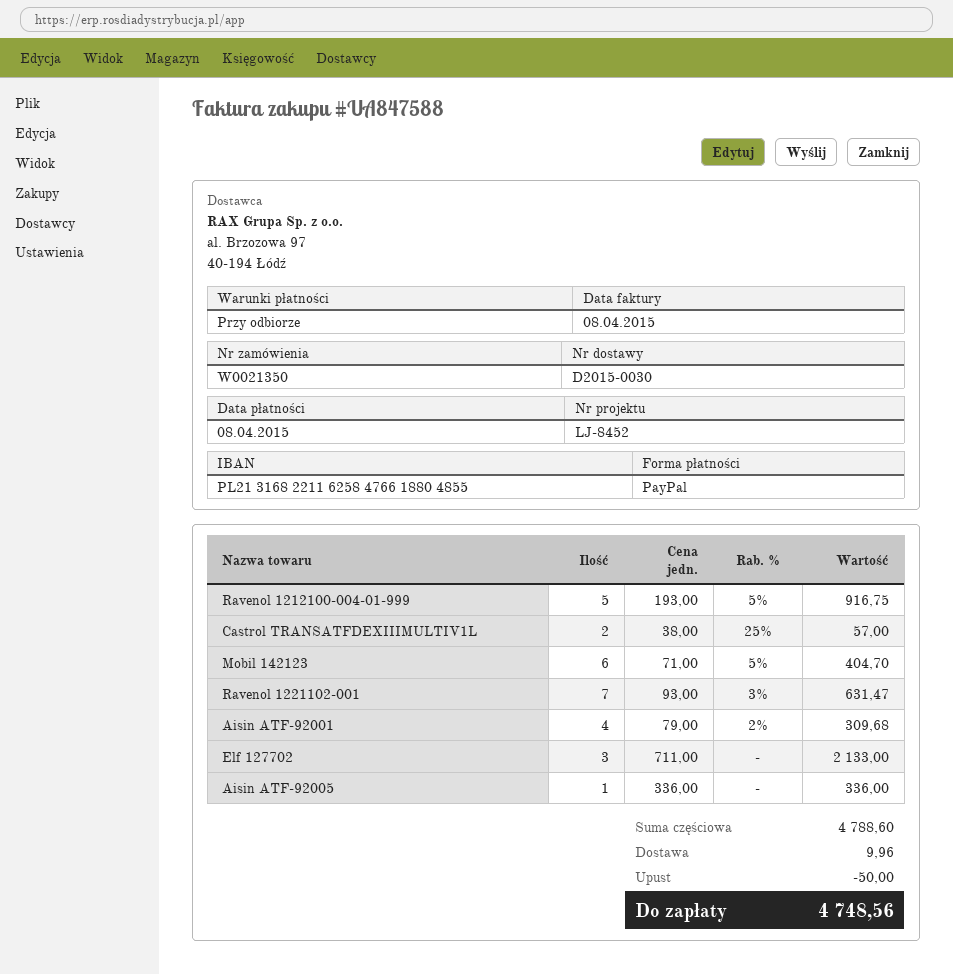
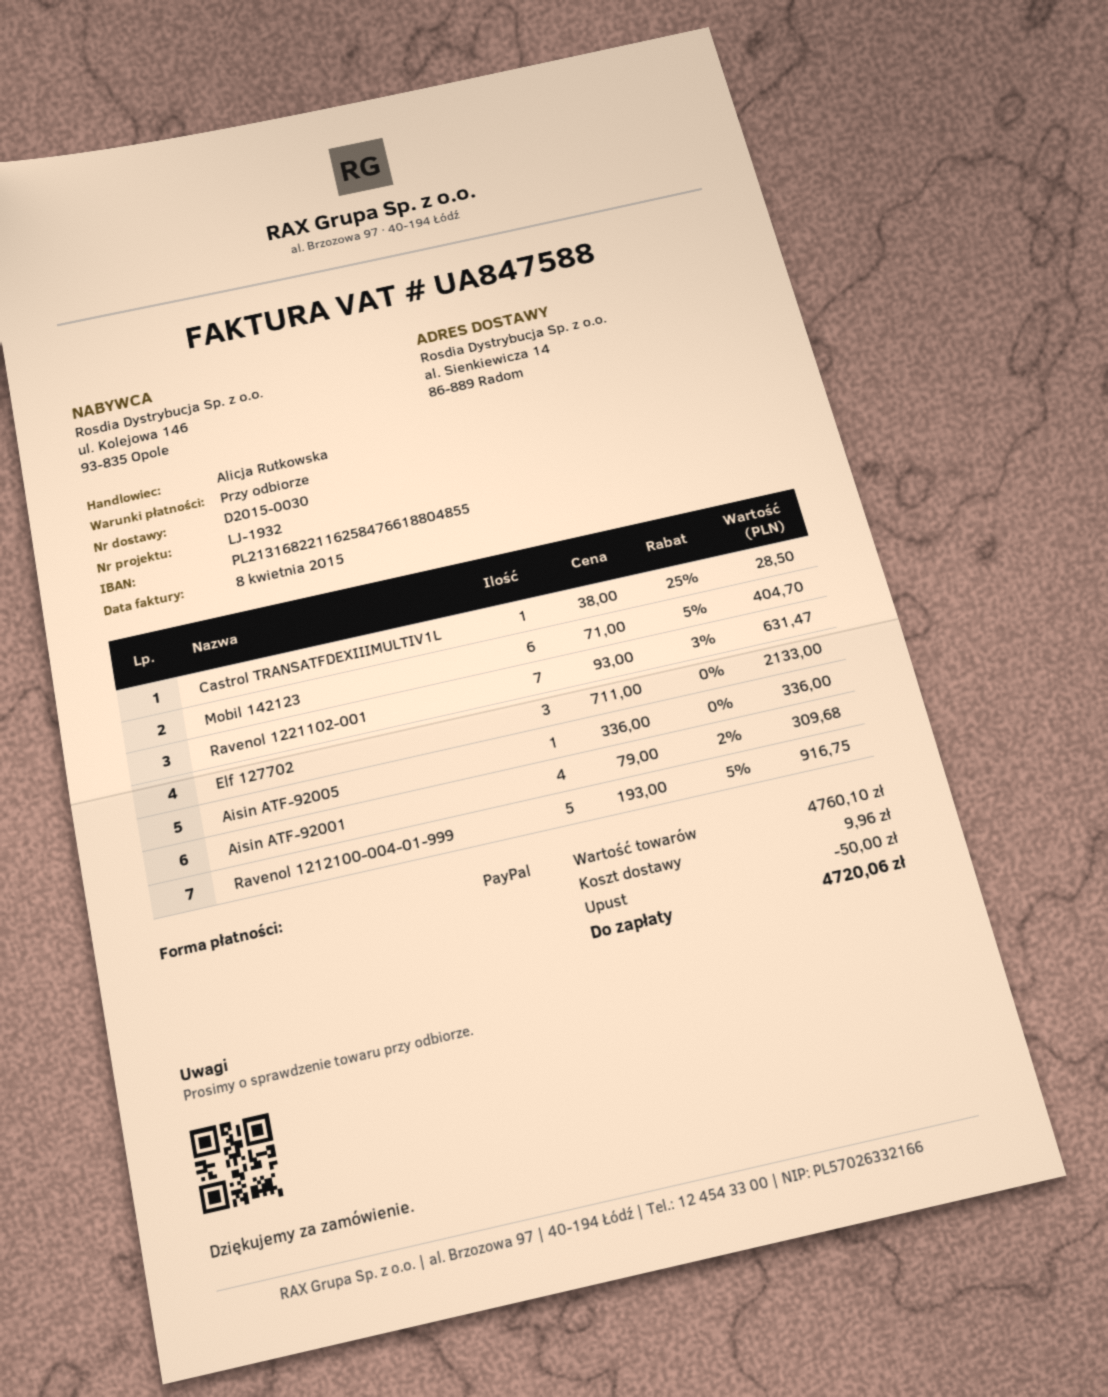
reference: LJ-8452 -> LJ-1932
Castrol TRANSATFDEXIIIMULTIV1L: 2 x 38.00 - 25% = 57.00 -> 1 x 38.00 - 25% = 28.50
subtotal: 4788.60 -> 4760.10
total: 4748.56 -> 4720.06

